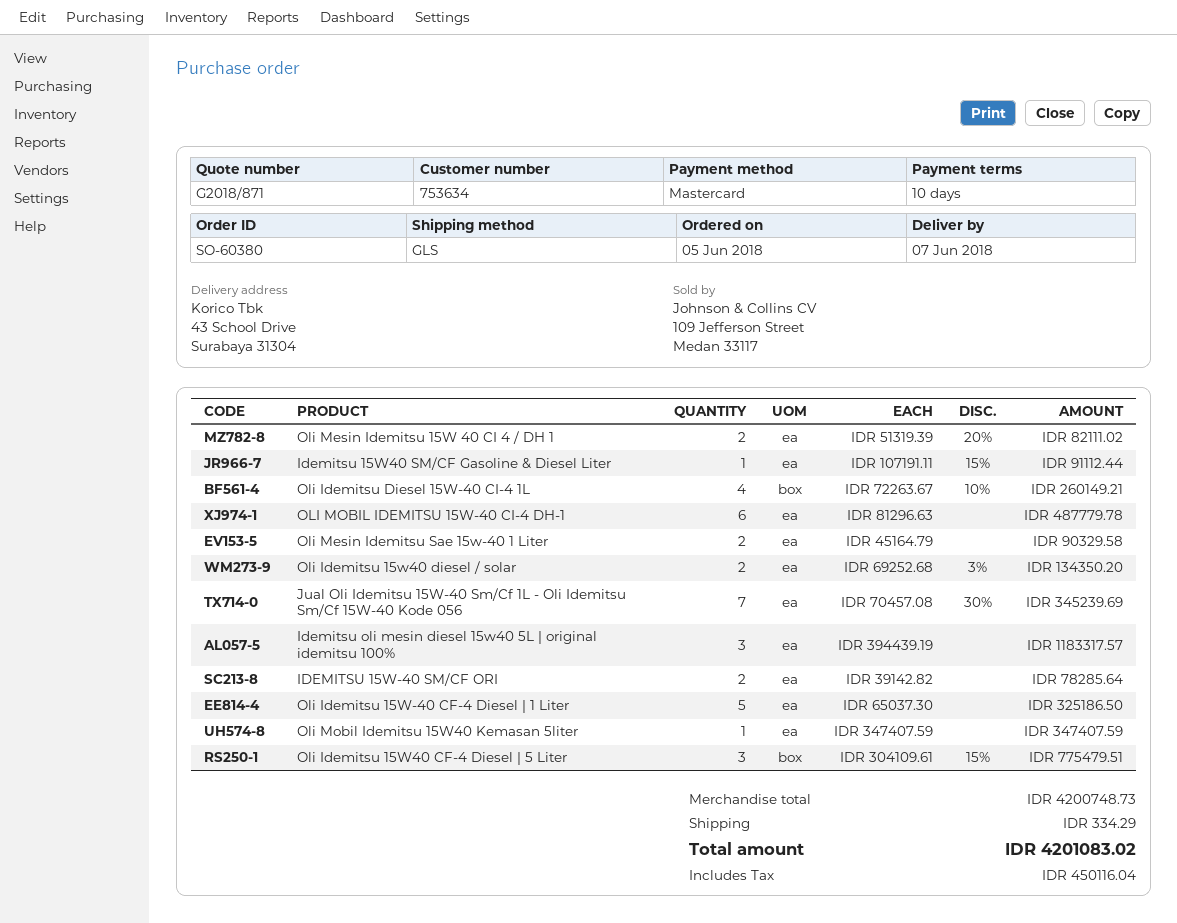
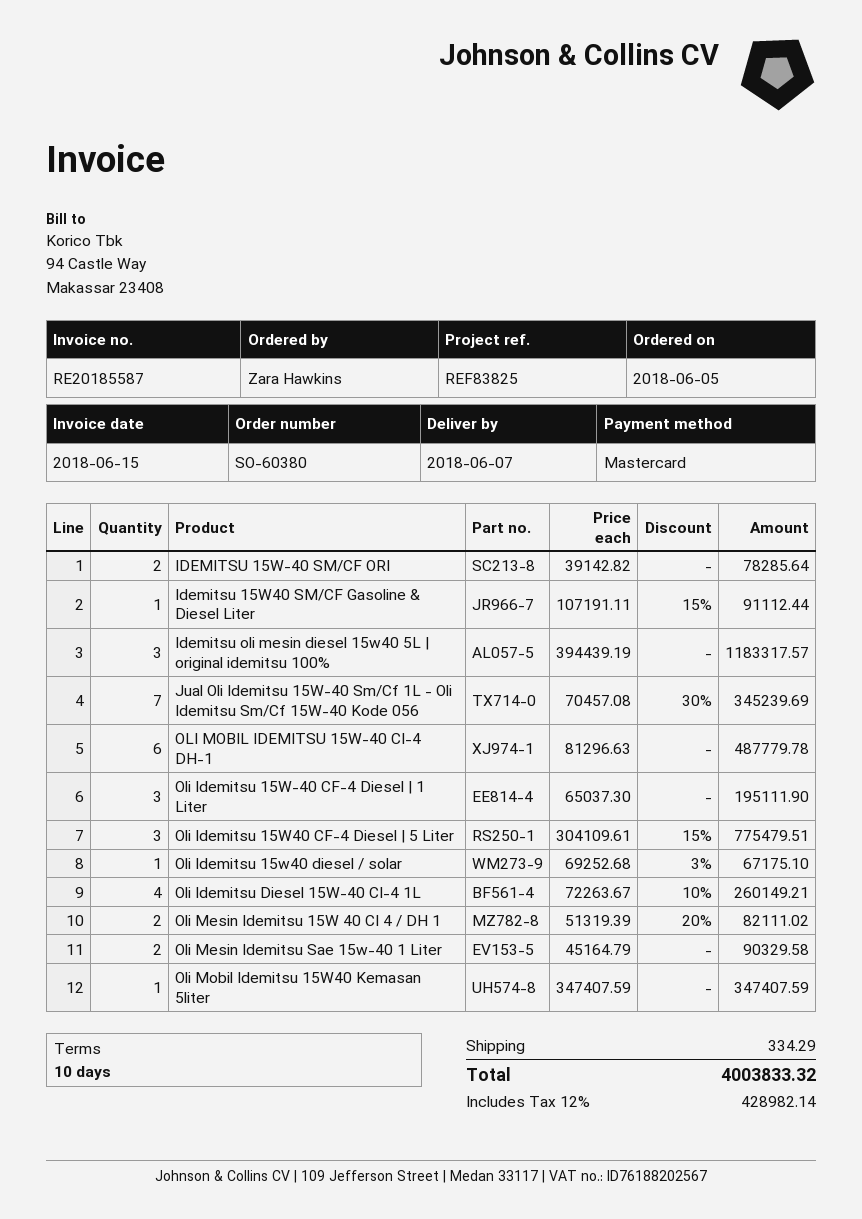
Oli Idemitsu 15w40 diesel / solar: 2 x 69252.68 - 3% = 134350.20 -> 1 x 69252.68 - 3% = 67175.10
Oli Idemitsu 15W-40 CF-4 Diesel | 1 Liter: 5 x 65037.30 = 325186.50 -> 3 x 65037.30 = 195111.90
tax: 450116.04 -> 428982.14
total: 4201083.02 -> 4003833.32

